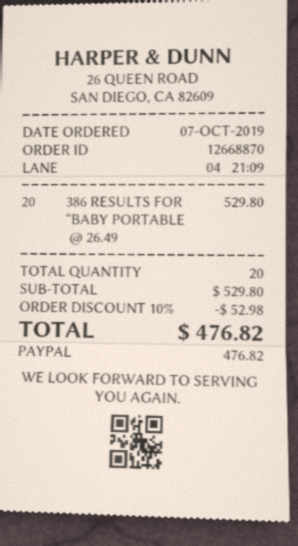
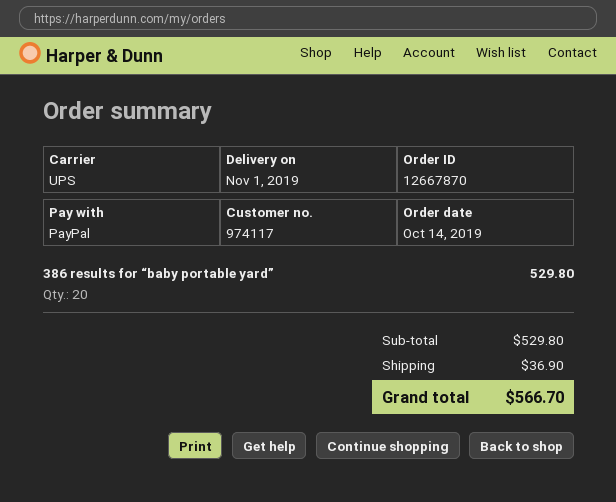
order number: 12668870 -> 12667870
order date: 2019-10-07 -> 2019-10-14
discount: 10% = 52.98 -> none
shipping: none -> 36.90
total: 476.82 -> 566.70

